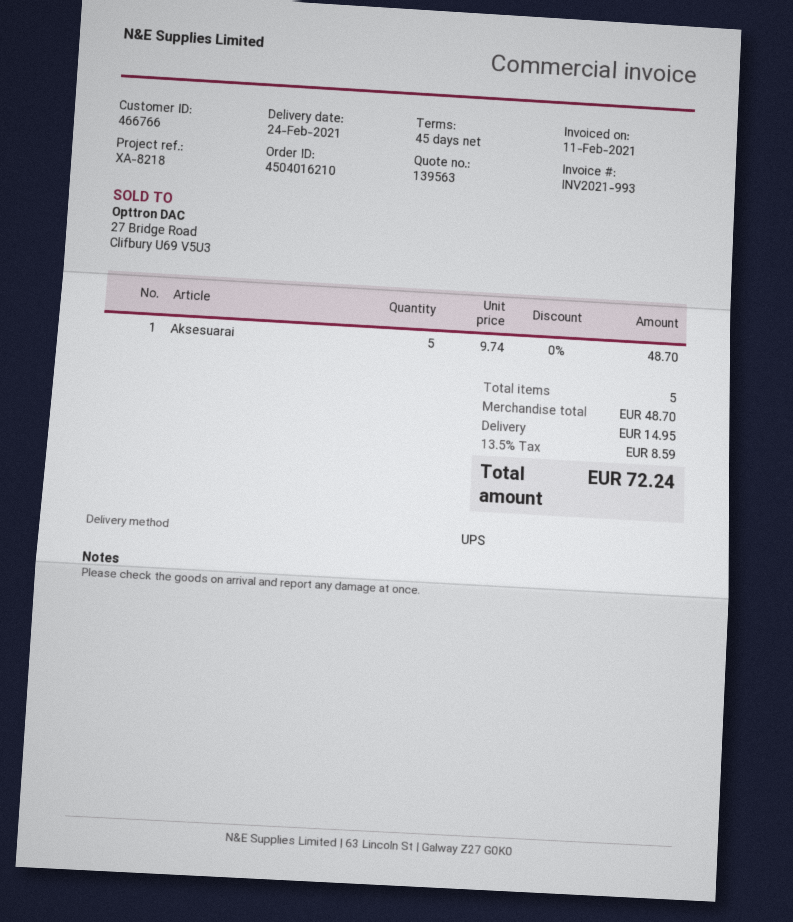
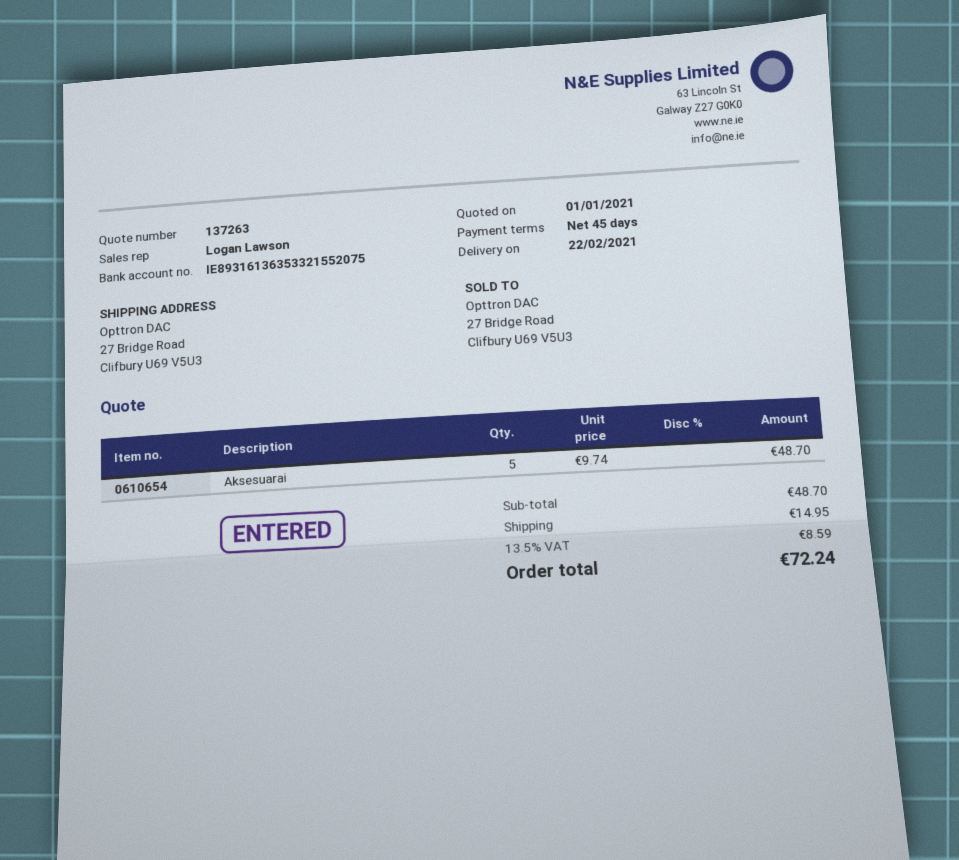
quote number: 139563 -> 137263
delivery date: 2021-02-24 -> 2021-02-22

